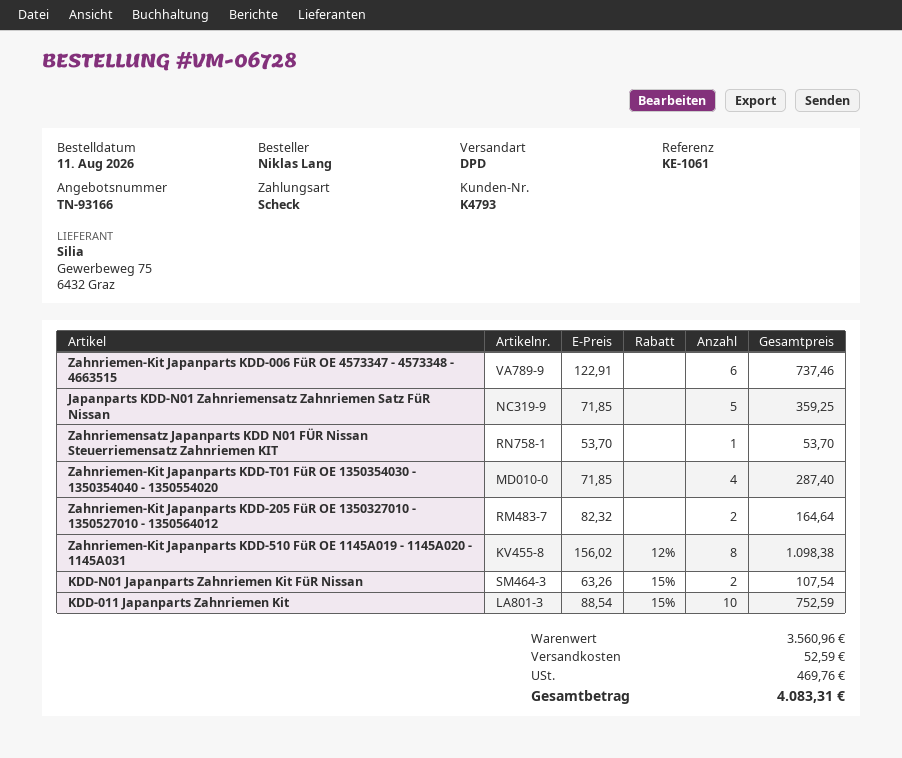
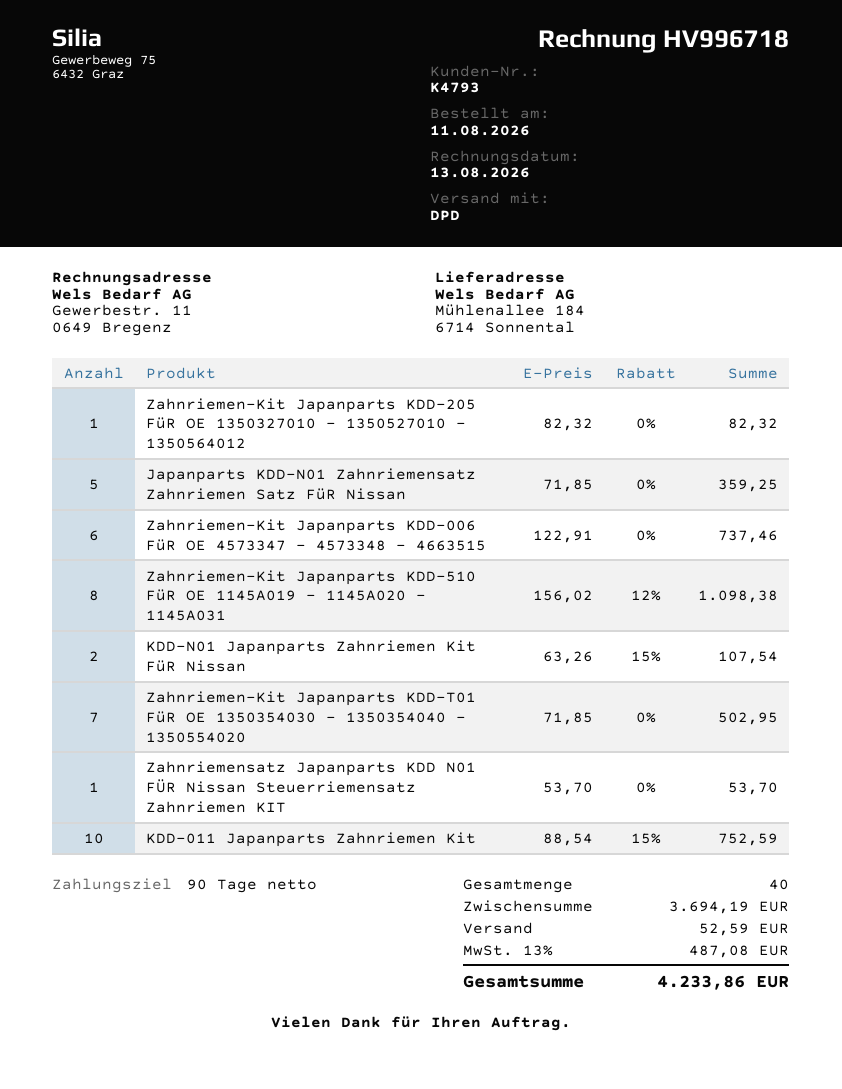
Zahnriemen-Kit Japanparts KDD-T01 FüR OE 1350354030 - 1350354040 - 1350554020: 4 x 71.85 = 287.40 -> 7 x 71.85 = 502.95
Zahnriemen-Kit Japanparts KDD-205 FüR OE 1350327010 - 1350527010 - 1350564012: 2 x 82.32 = 164.64 -> 1 x 82.32 = 82.32
subtotal: 3560.96 -> 3694.19
tax: 469.76 -> 487.08
total: 4083.31 -> 4233.86

